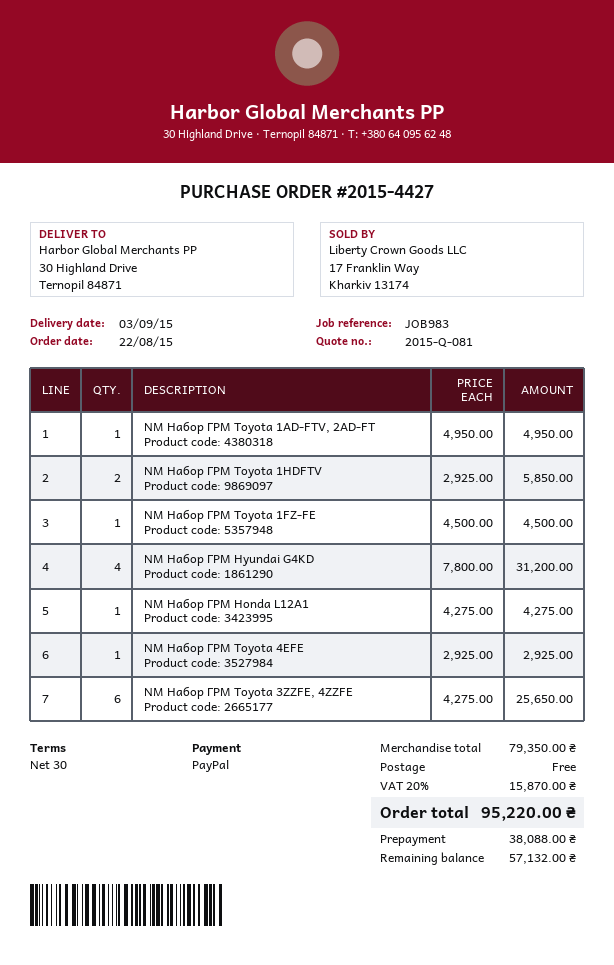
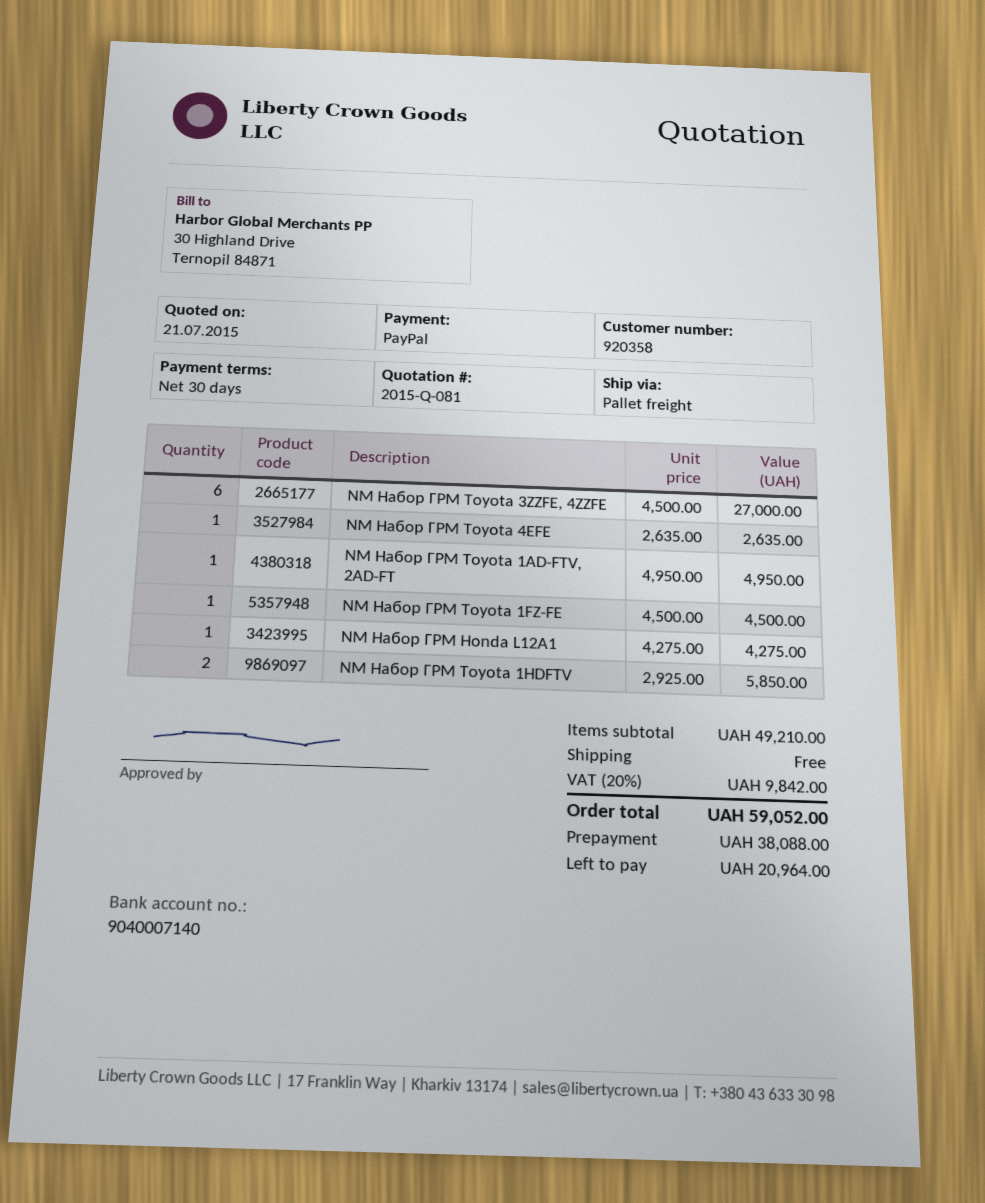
NM Набор ГРМ Hyundai G4KD: 4 x 7800.00 = 31200.00 -> none
NM Набор ГРМ Toyota 4EFE: 1 x 2925.00 = 2925.00 -> 1 x 2635.00 = 2635.00
NM Набор ГРМ Toyota 3ZZFE, 4ZZFE: 6 x 4275.00 = 25650.00 -> 6 x 4500.00 = 27000.00
subtotal: 79350.00 -> 49210.00
tax: 20% = 15870.00 -> 20% = 9842.00
total: 95220.00 -> 59052.00
balance: 57132.00 -> 20964.00

